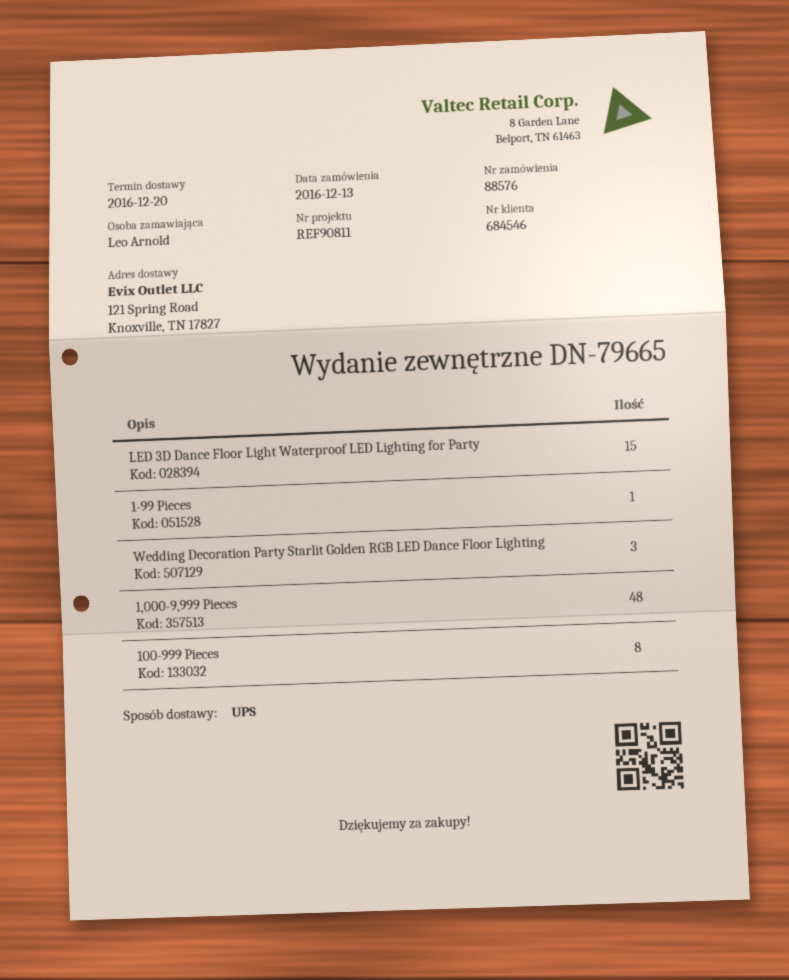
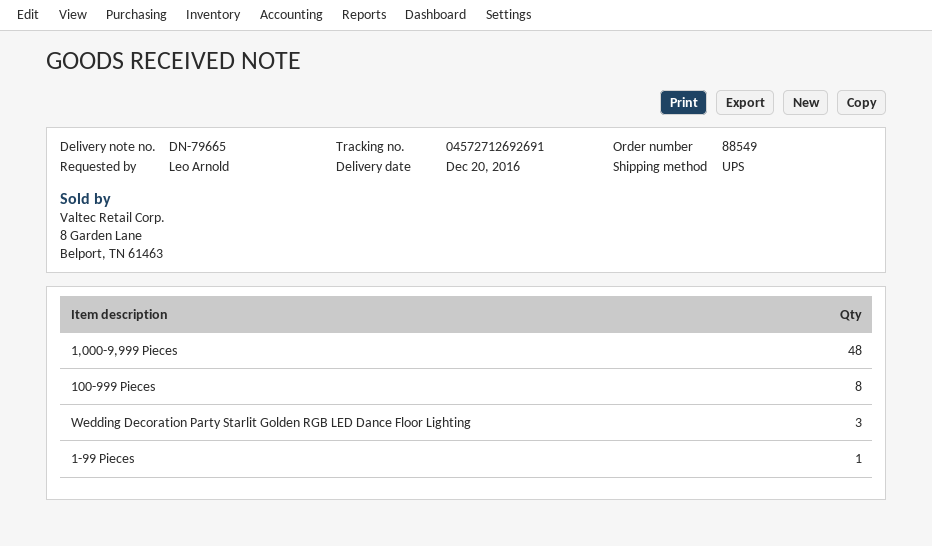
order number: 88576 -> 88549
LED 3D Dance Floor Light Waterproof LED Lighting for Party: 15 -> none

